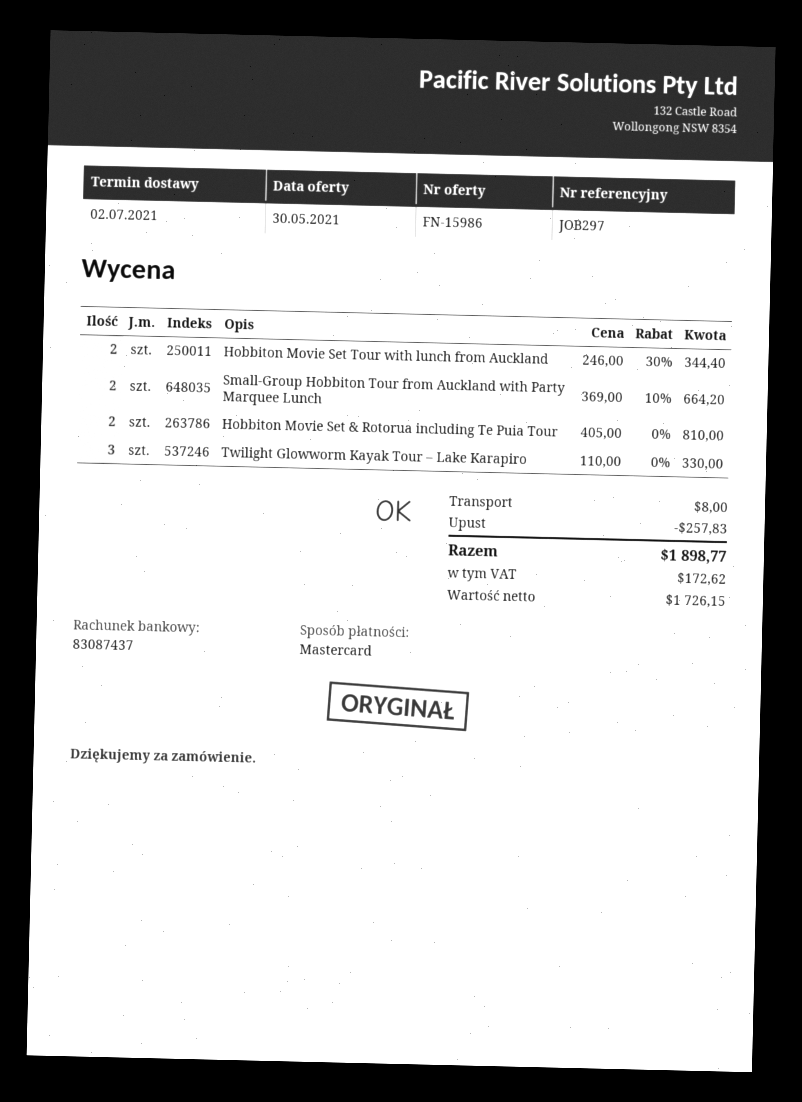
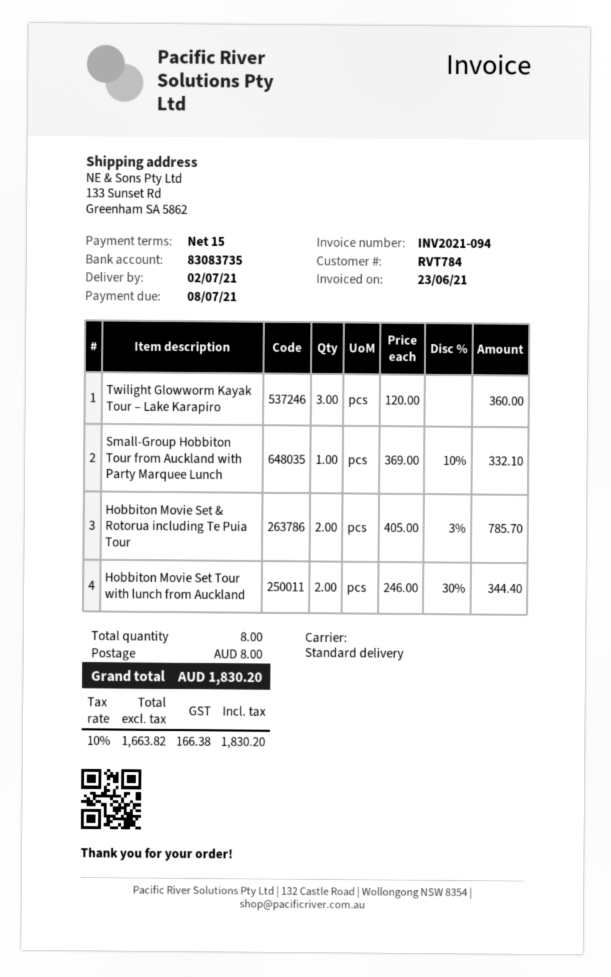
bank account: 83087437 -> 83083735
Small-Group Hobbiton Tour from Auckland with Party Marquee Lunch: 2 x 369.00 - 10% = 664.20 -> 1 x 369.00 - 10% = 332.10
Hobbiton Movie Set & Rotorua including Te Puia Tour: 2 x 405.00 = 810.00 -> 2 x 405.00 - 3% = 785.70
Twilight Glowworm Kayak Tour – Lake Karapiro: 3 x 110.00 = 330.00 -> 3 x 120.00 = 360.00
discount: 257.83 -> none
net: 1726.15 -> 1663.82
tax: 172.62 -> 166.38
total: 1898.77 -> 1830.20

